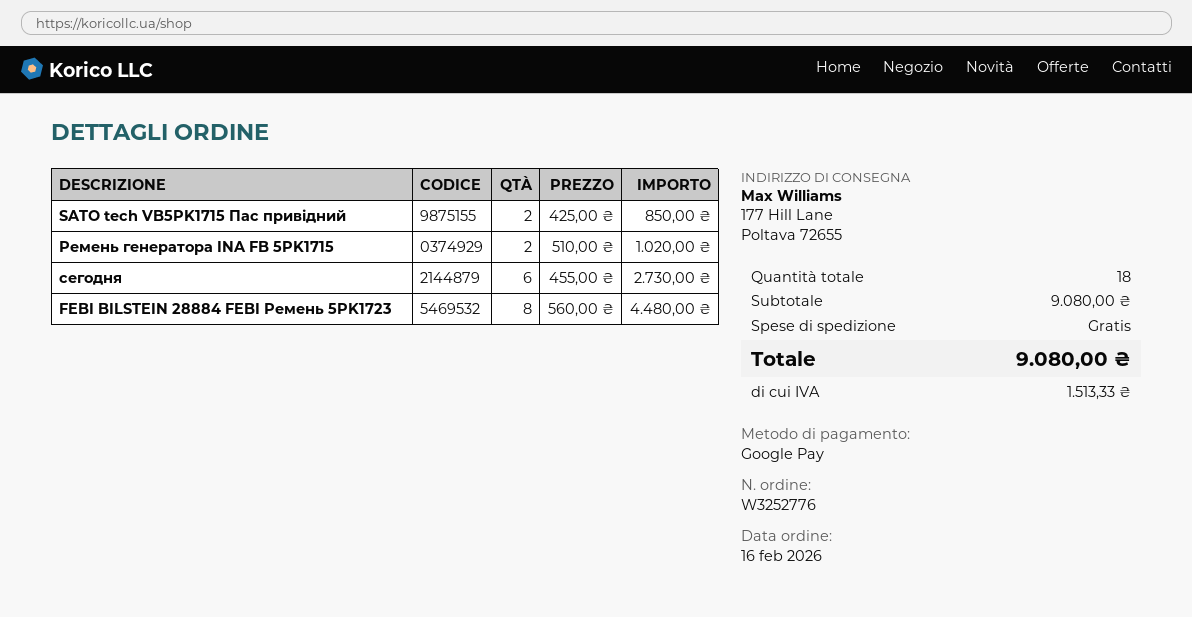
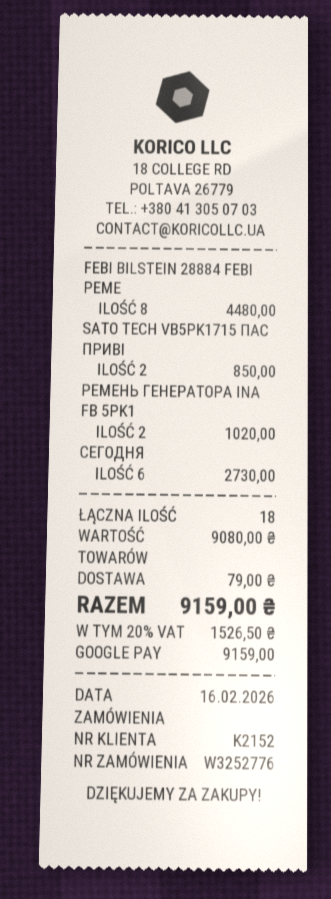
shipping: 0.00 -> 79.00
tax: 1513.33 -> 1526.50
total: 9080.00 -> 9159.00

